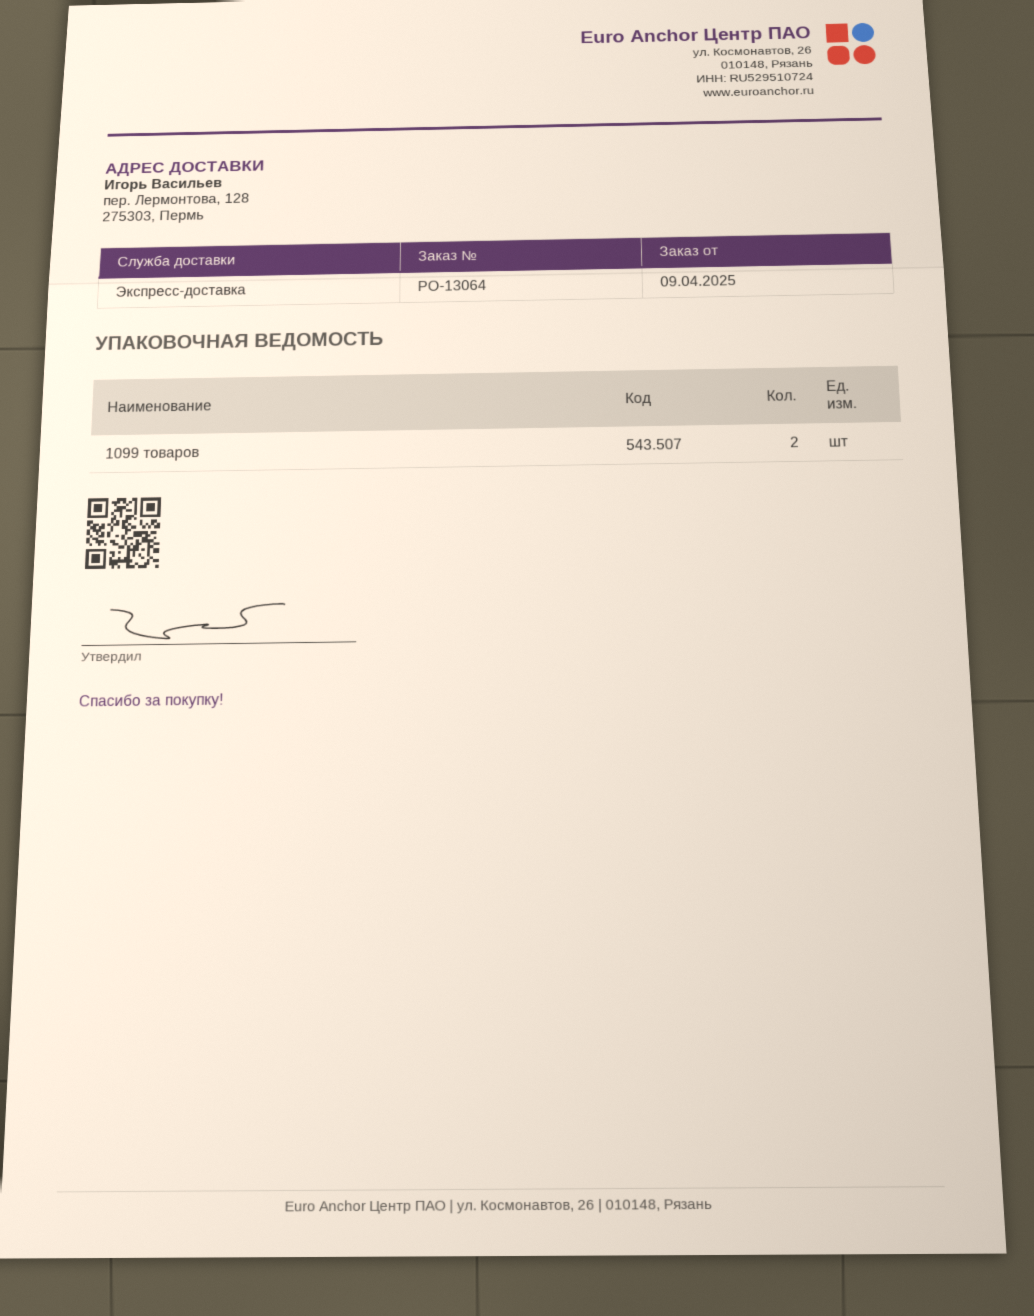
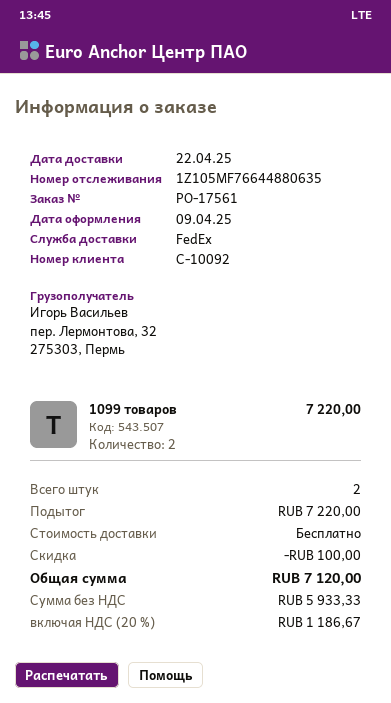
order number: PO-13064 -> PO-17561
shipping method: express -> FedEx
ship to: пер. Лермонтова, 128, 275303, Пермь -> пер. Лермонтова, 32, 275303, Пермь

